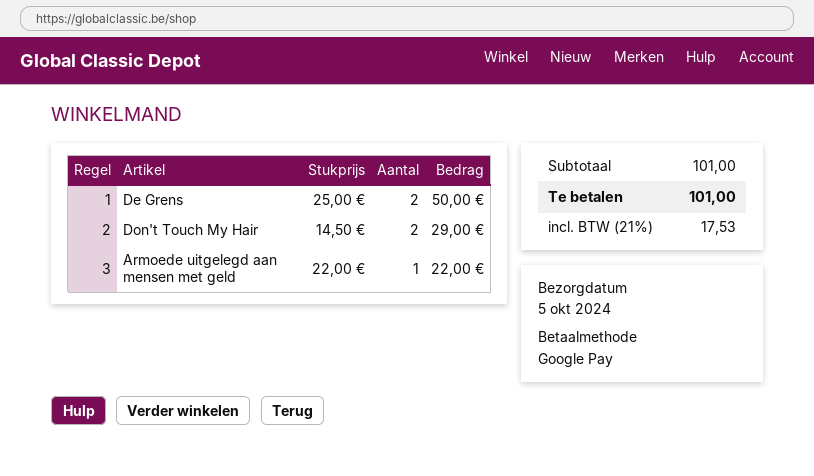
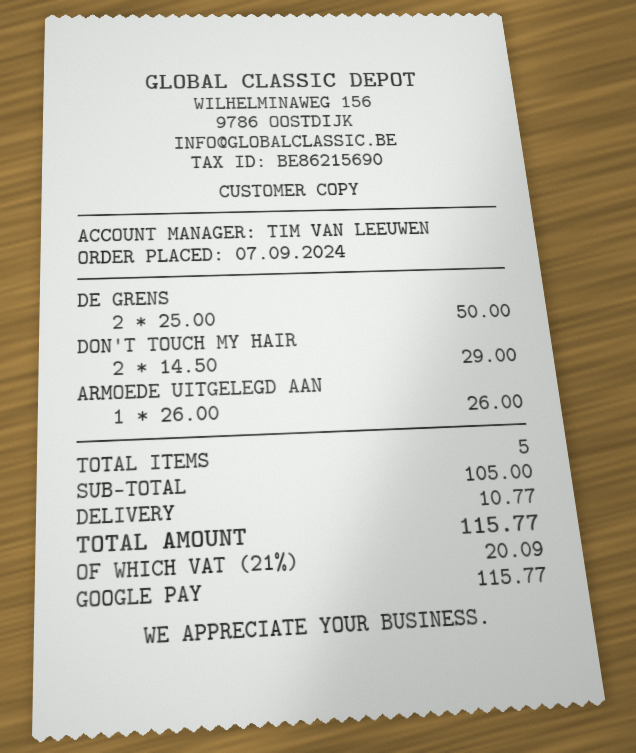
Armoede uitgelegd aan mensen met geld: 1 x 22.00 = 22.00 -> 1 x 26.00 = 26.00
subtotal: 101.00 -> 105.00
shipping: none -> 10.77
tax: 21% = 17.53 -> 21% = 20.09
total: 101.00 -> 115.77

